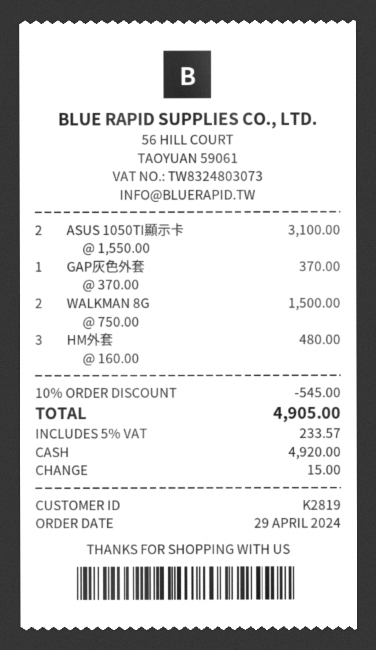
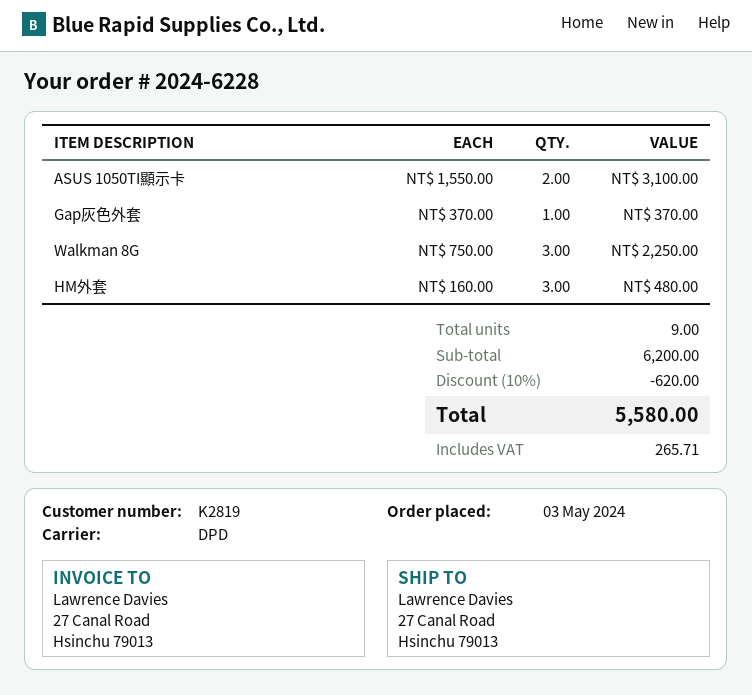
order date: 2024-04-29 -> 2024-05-03
WALKMAN 8G: 2 x 750.00 = 1500.00 -> 3 x 750.00 = 2250.00
discount: 10% = 545.00 -> 10% = 620.00
tax: 233.57 -> 265.71
total: 4905.00 -> 5580.00

